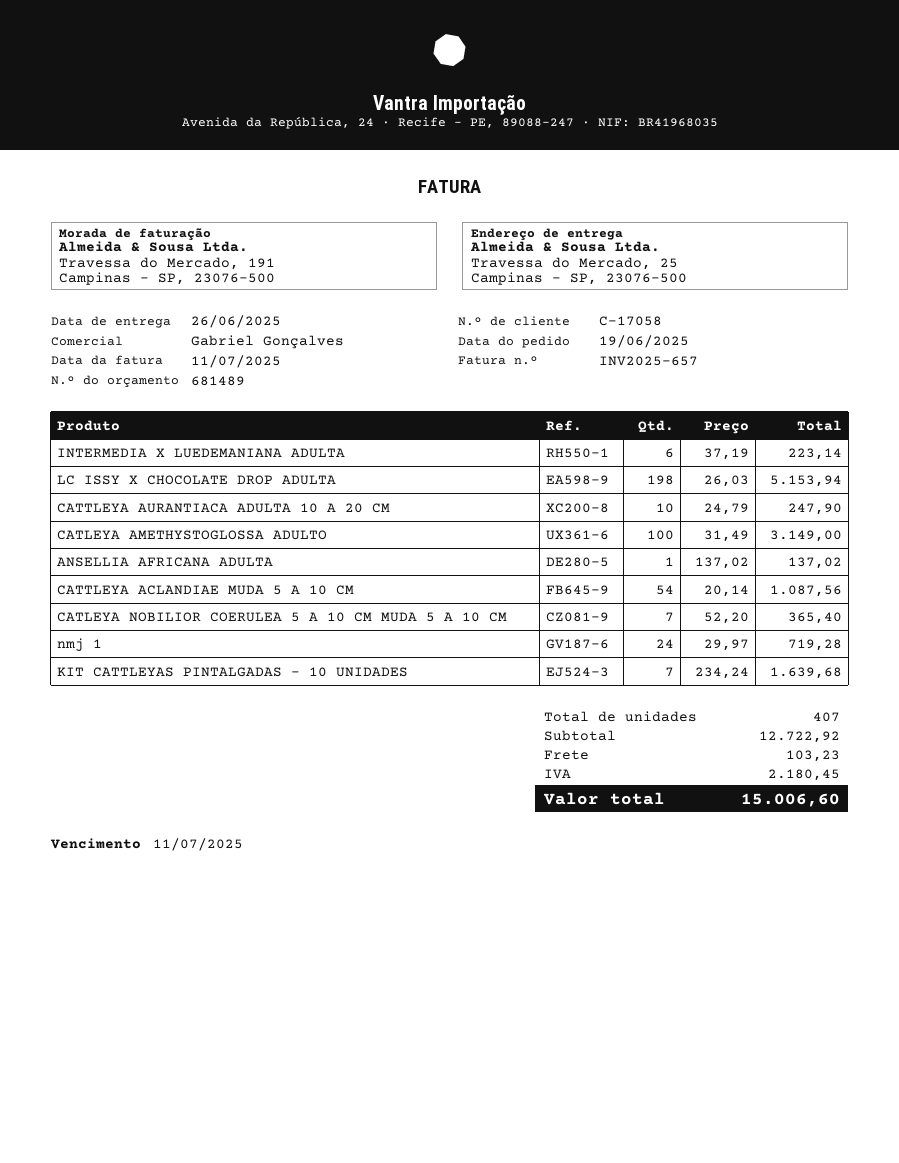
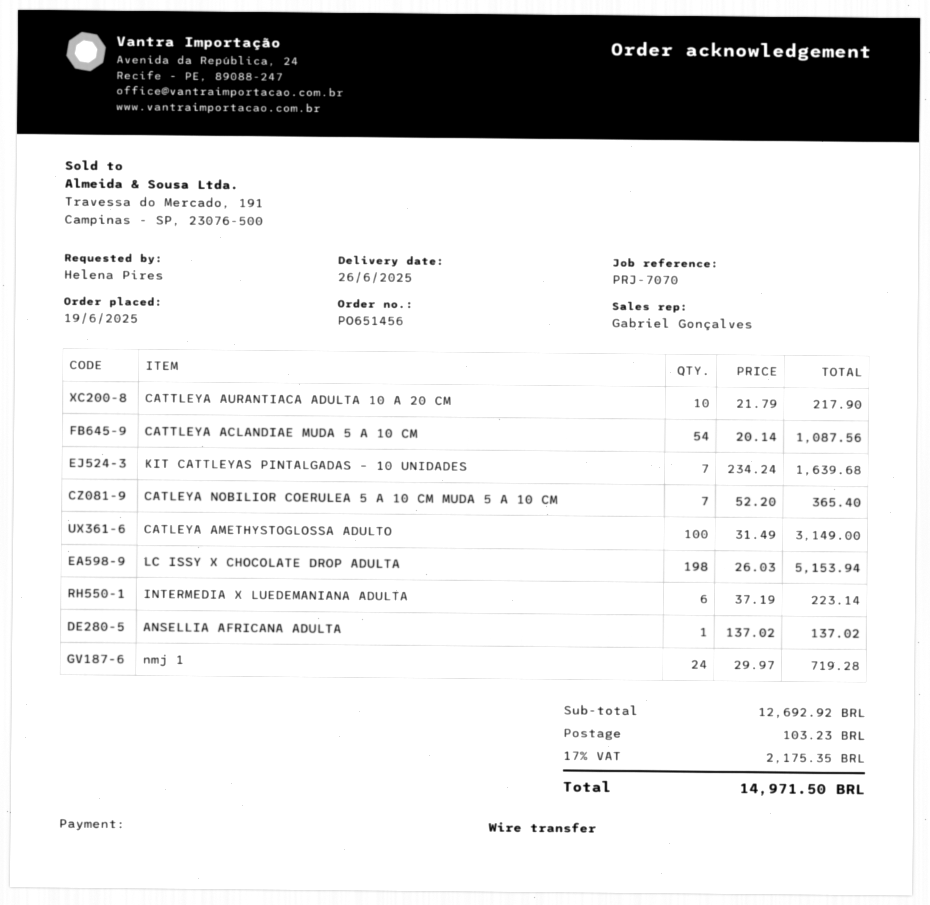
CATTLEYA AURANTIACA ADULTA 10 A 20 CM: 10 x 24.79 = 247.90 -> 10 x 21.79 = 217.90
subtotal: 12722.92 -> 12692.92
tax: 2180.45 -> 2175.35
total: 15006.60 -> 14971.50

